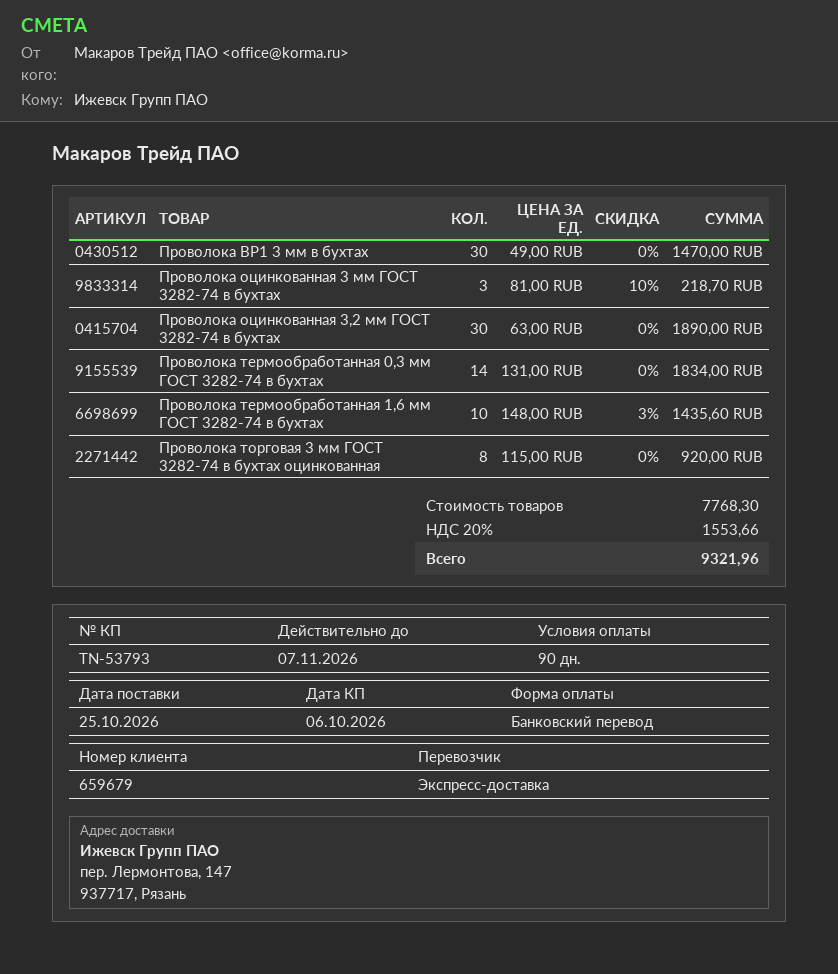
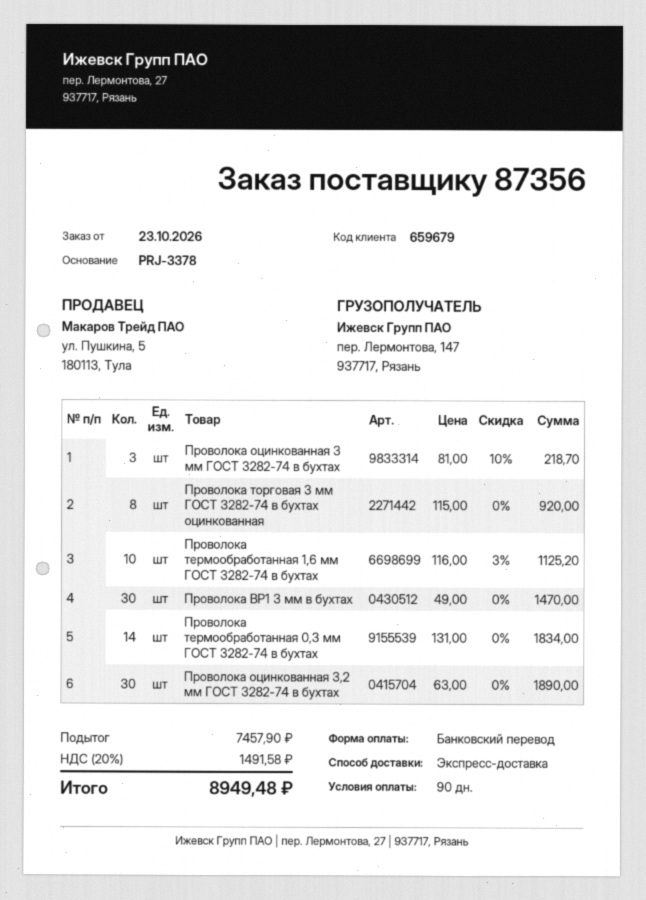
Проволока термообработанная 1,6 мм ГОСТ 3282-74 в бухтах: 10 x 148.00 - 3% = 1435.60 -> 10 x 116.00 - 3% = 1125.20
subtotal: 7768.30 -> 7457.90
tax: 20% = 1553.66 -> 20% = 1491.58
total: 9321.96 -> 8949.48

